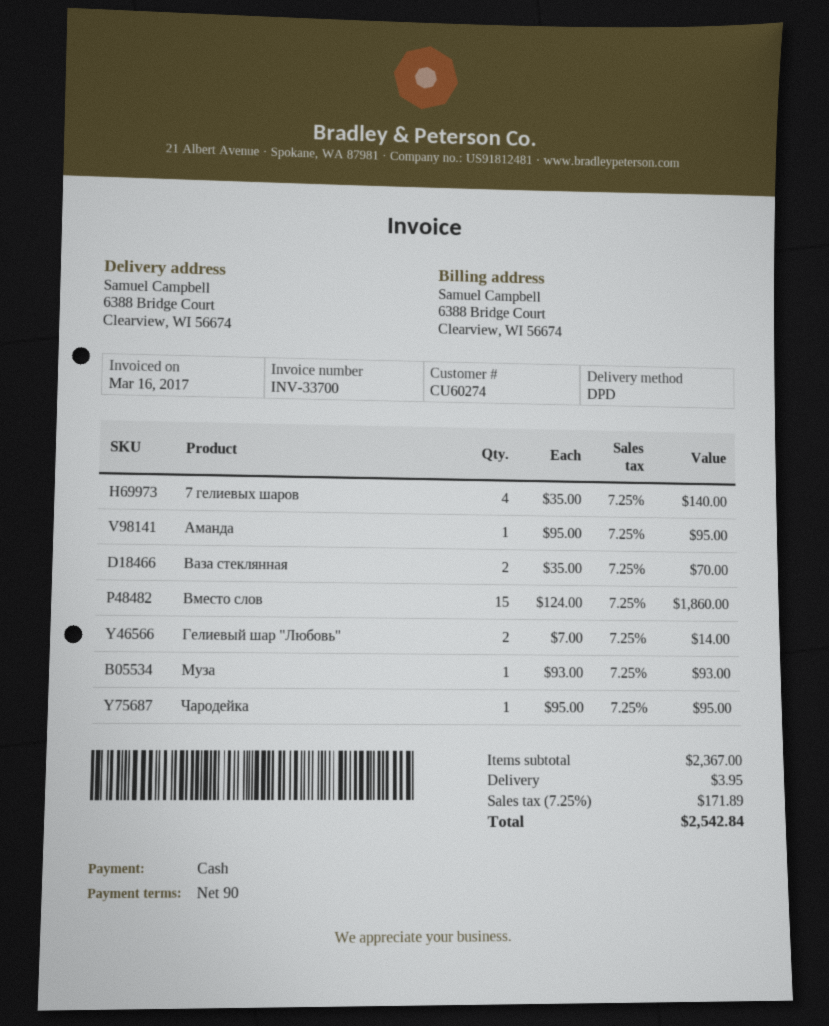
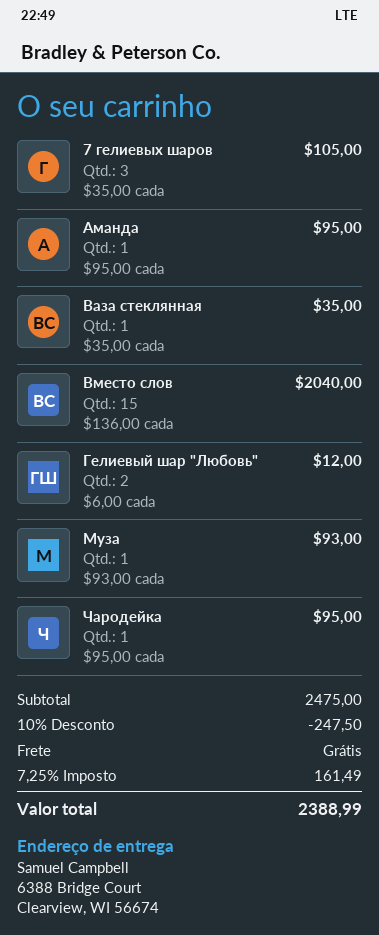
7 гелиевых шаров: 4 x 35.00 = 140.00 -> 3 x 35.00 = 105.00
Ваза стеклянная: 2 x 35.00 = 70.00 -> 1 x 35.00 = 35.00
Вместо слов: 15 x 124.00 = 1860.00 -> 15 x 136.00 = 2040.00
Гелиевый шар "Любовь": 2 x 7.00 = 14.00 -> 2 x 6.00 = 12.00
subtotal: 2367.00 -> 2475.00
discount: none -> 10% = 247.50
shipping: 3.95 -> 0.00
tax: 7.25% = 171.89 -> 7.25% = 161.49
total: 2542.84 -> 2388.99

